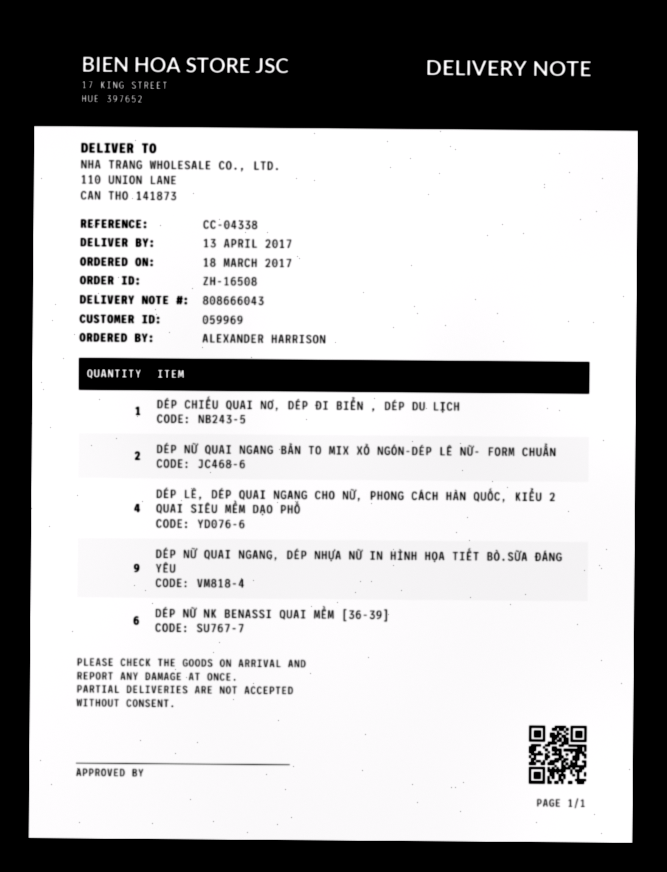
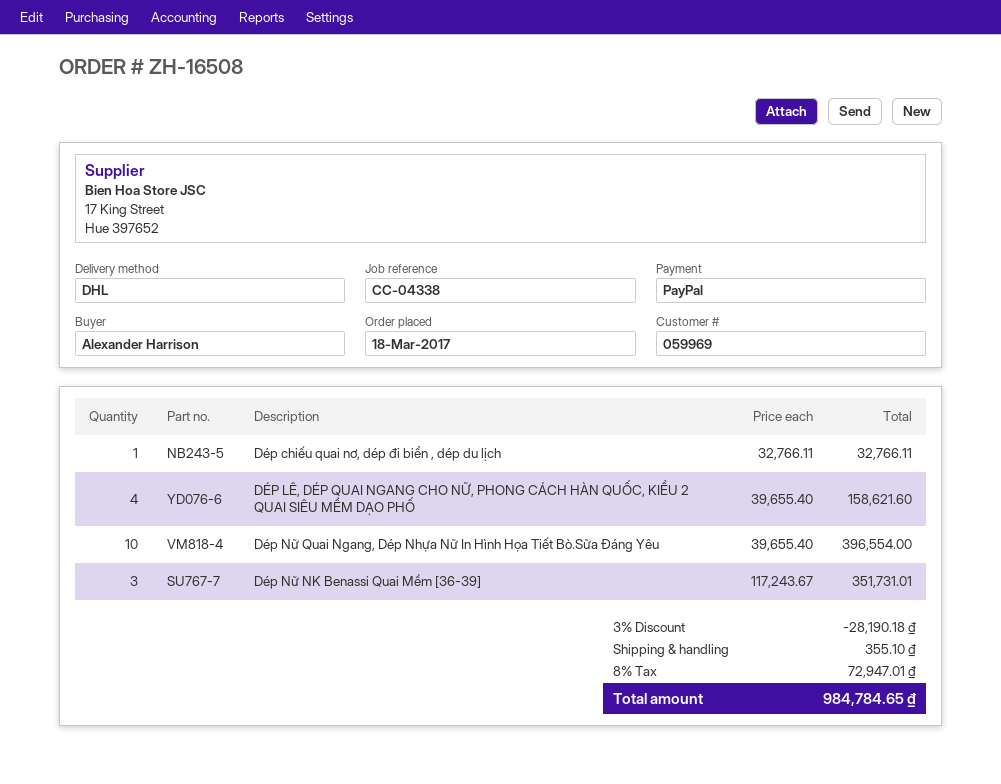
DÉP NỮ QUAI NGANG BẢN TO MIX XỎ NGÓN-DÉP LÊ NỮ- FORM CHUẨN: 2 -> none
DÉP NỮ QUAI NGANG, DÉP NHỰA NỮ IN HÌNH HỌA TIẾT BÒ.SỮA ĐÁNG YÊU: 9 -> 10
DÉP NỮ NK BENASSI QUAI MỀM [36-39]: 6 -> 3

